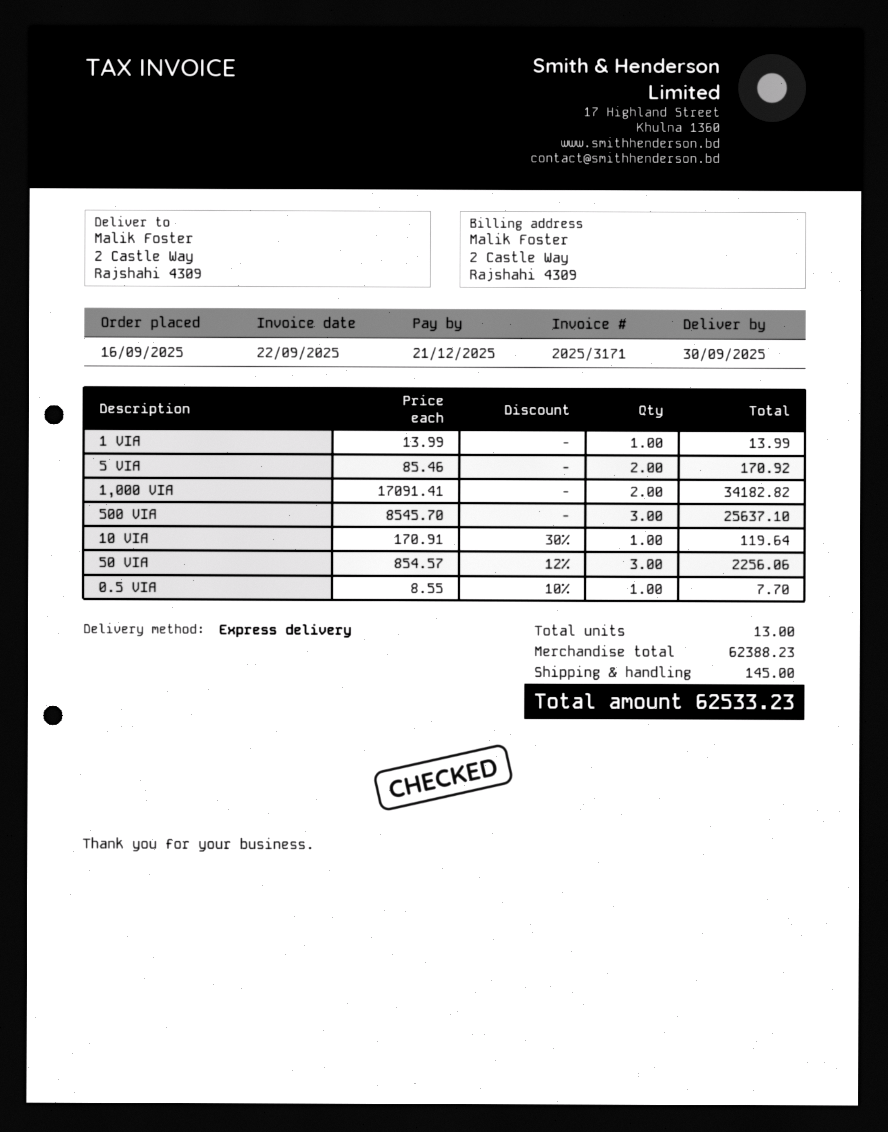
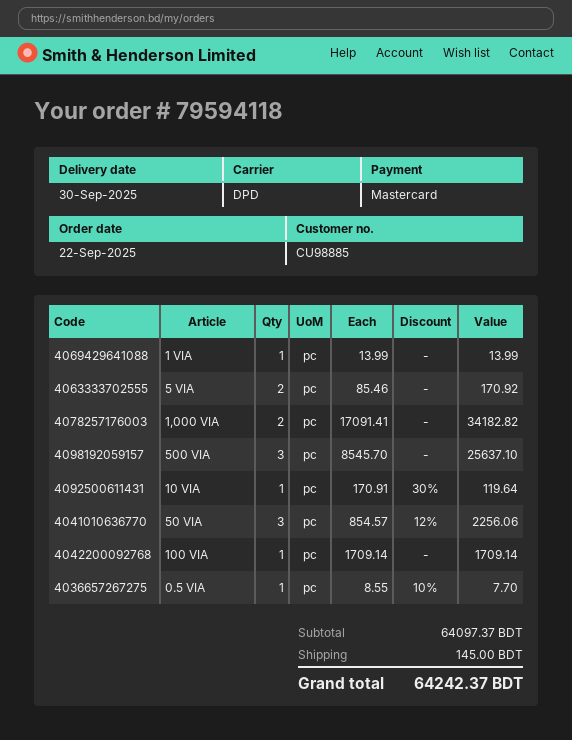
order date: 2025-09-16 -> 2025-09-22
shipping method: express -> DPD
100 VIA: none -> 1 x 1709.14 = 1709.14
subtotal: 62388.23 -> 64097.37
total: 62533.23 -> 64242.37

